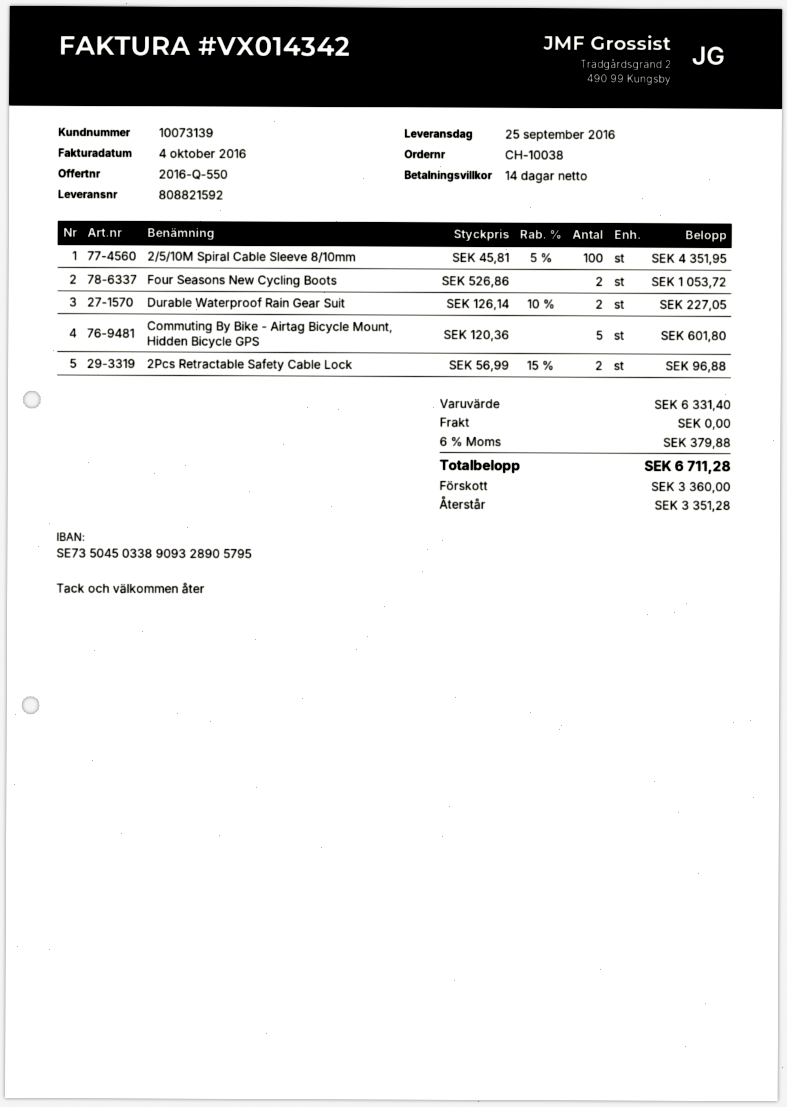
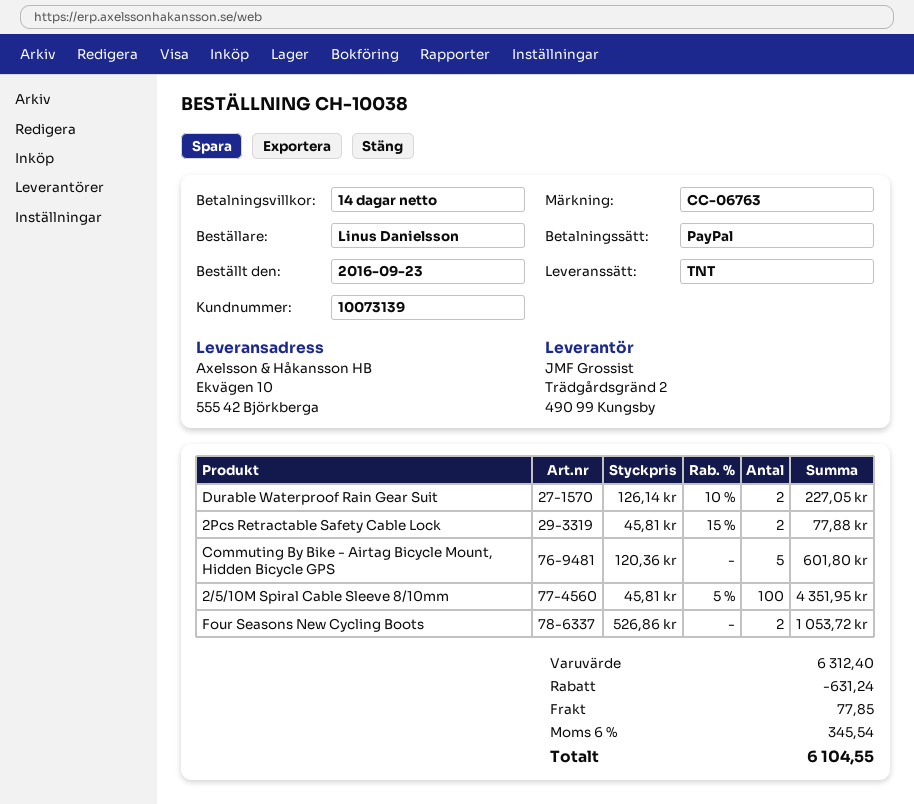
2Pcs Retractable Safety Cable Lock: 2 x 56.99 - 15% = 96.88 -> 2 x 45.81 - 15% = 77.88
subtotal: 6331.40 -> 6312.40
discount: none -> 631.24
shipping: 0.00 -> 77.85
tax: 6% = 379.88 -> 6% = 345.54
total: 6711.28 -> 6104.55

